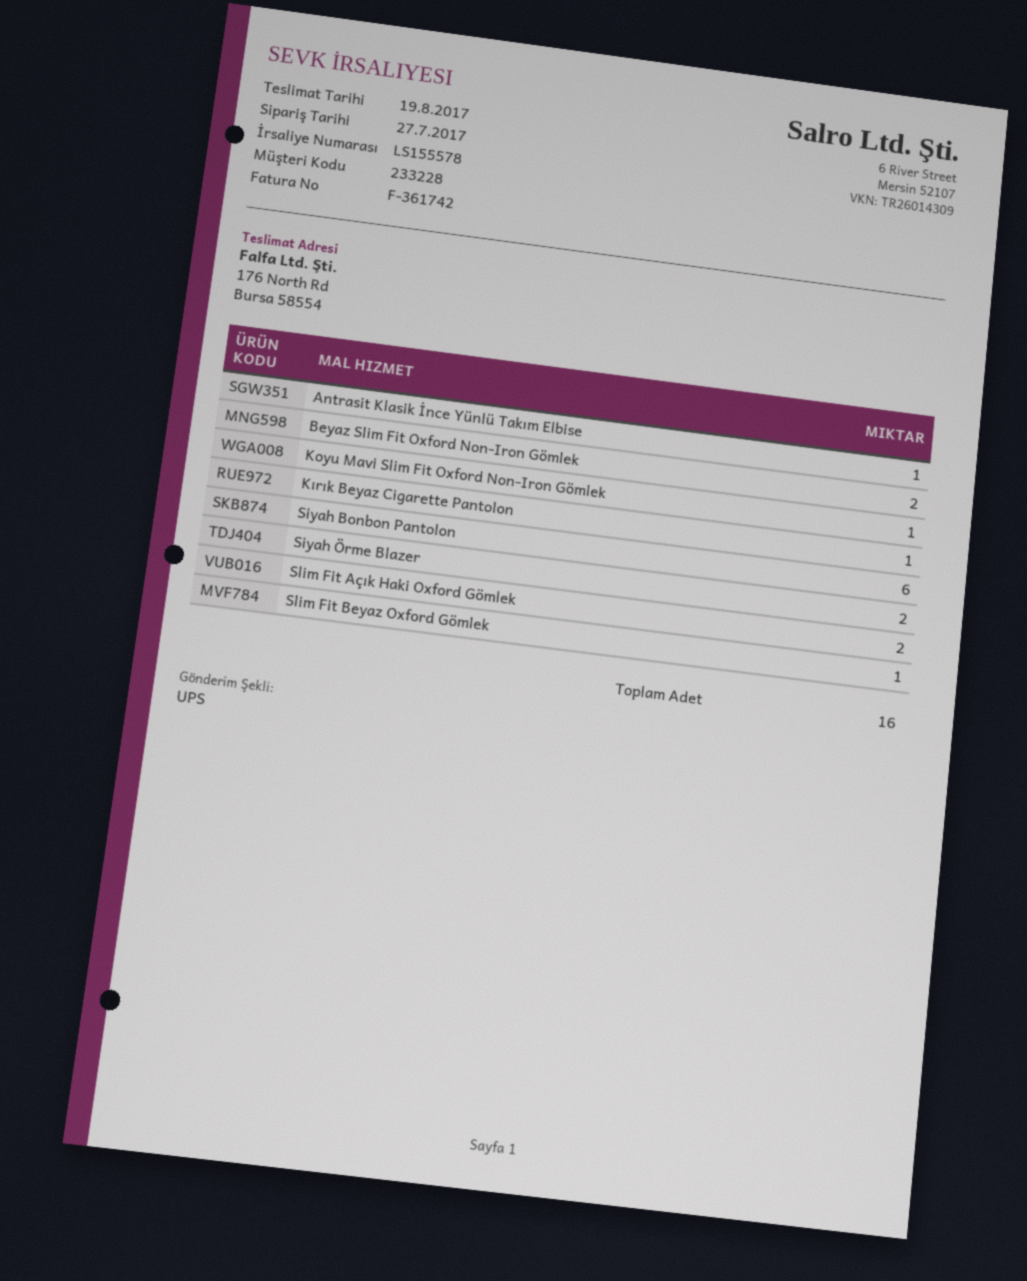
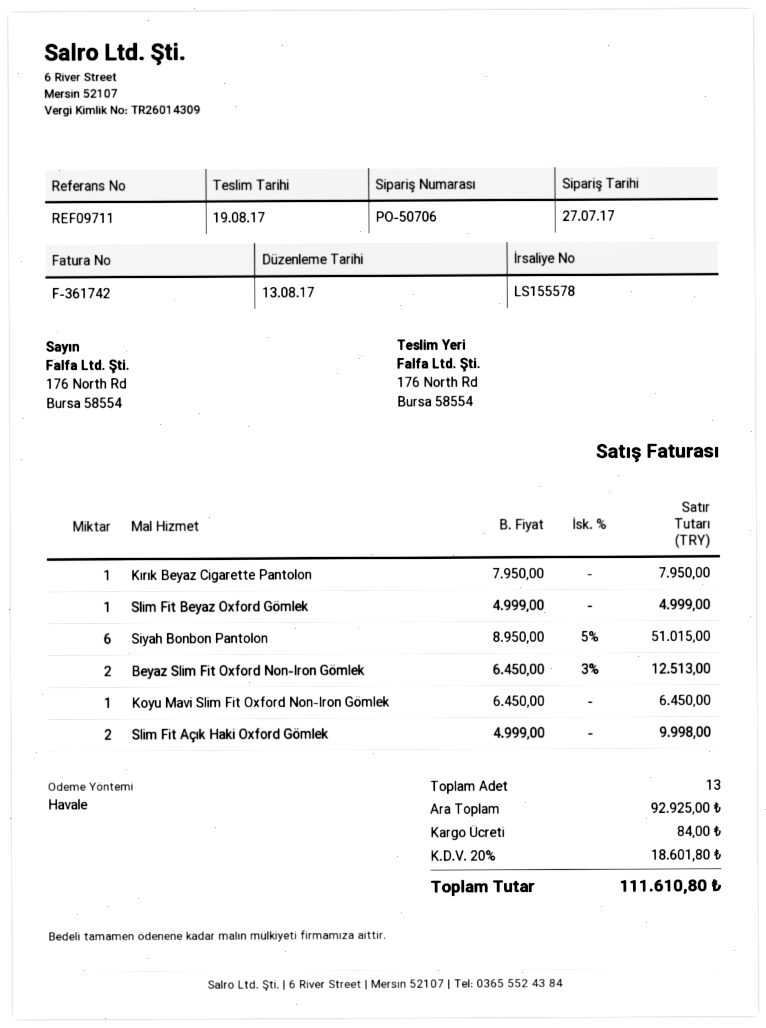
Antrasit Klasik İnce Yünlü Takım Elbise: 1 -> none
Siyah Örme Blazer: 2 -> none
total quantity: 16 -> 13

